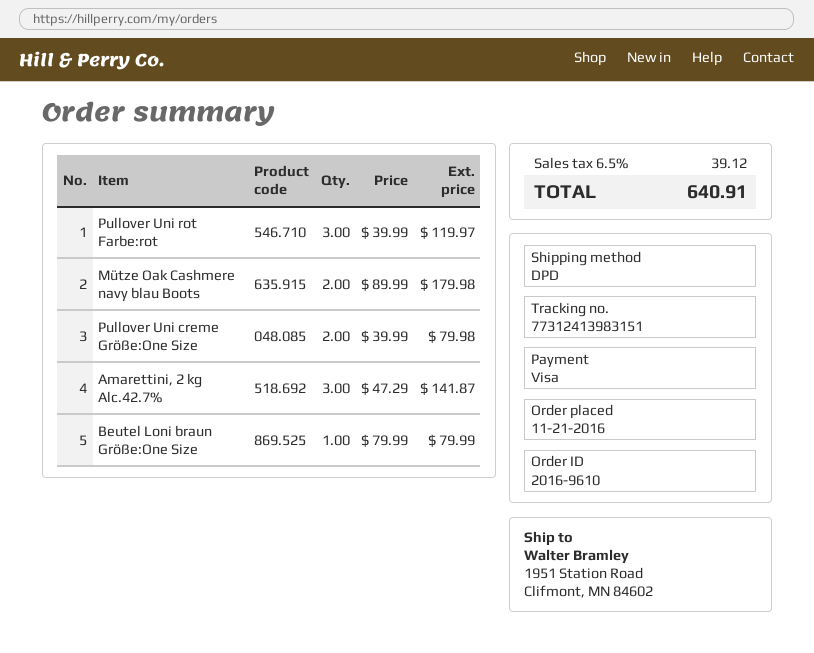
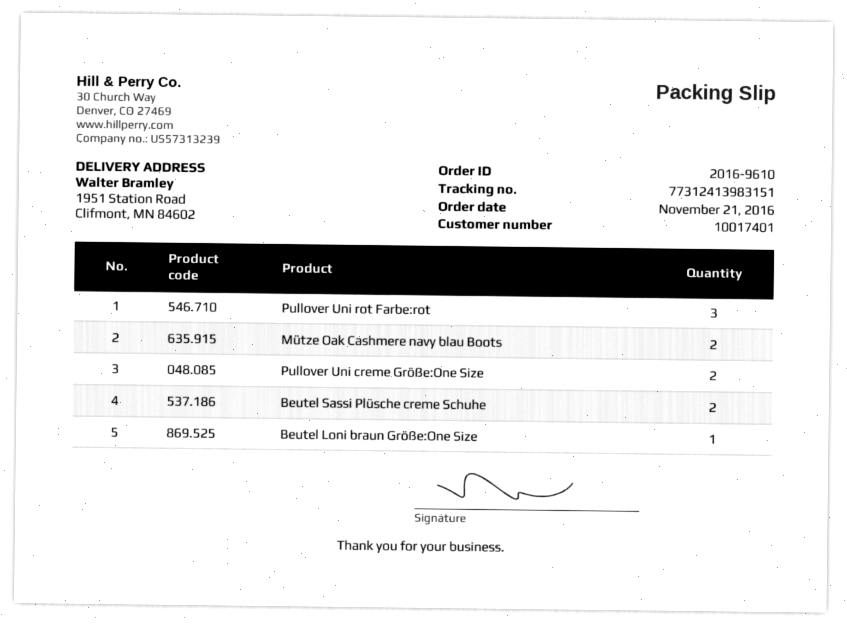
Amarettini, 2 kg Alc.42.7%: 3 -> none
Beutel Sassi Plüsche creme Schuhe: none -> 2

